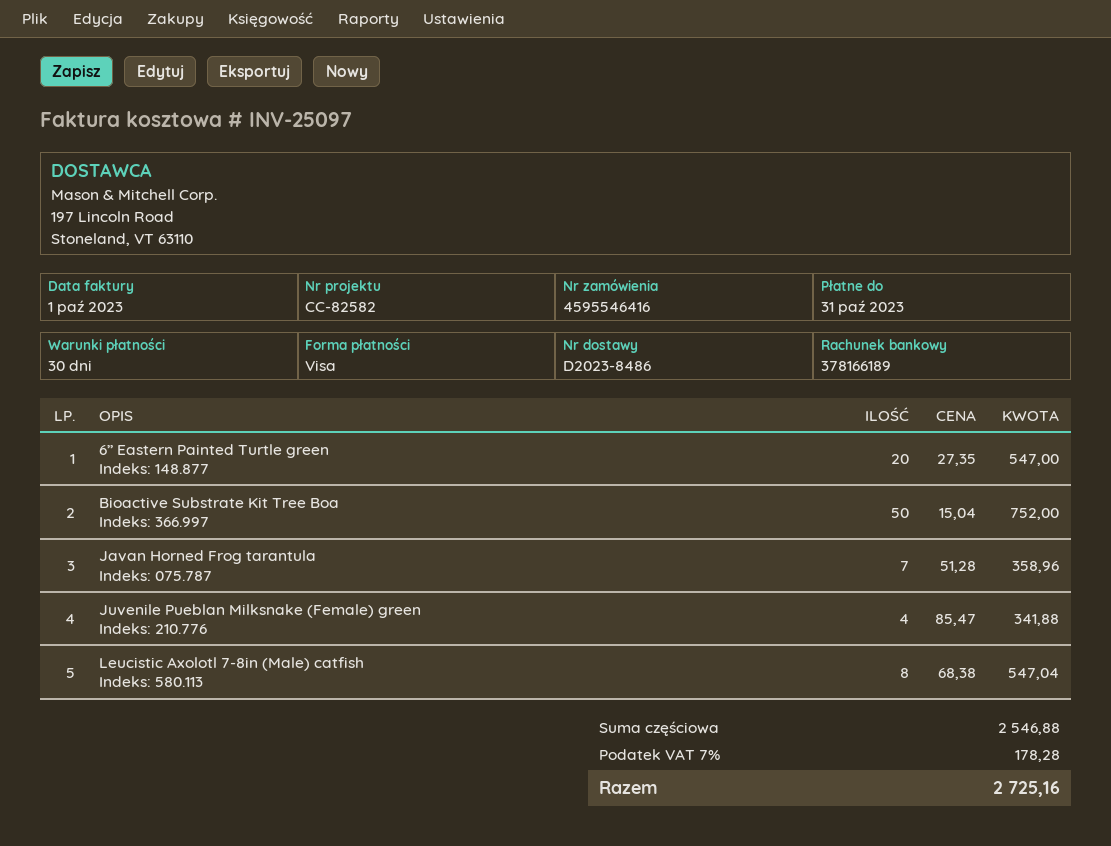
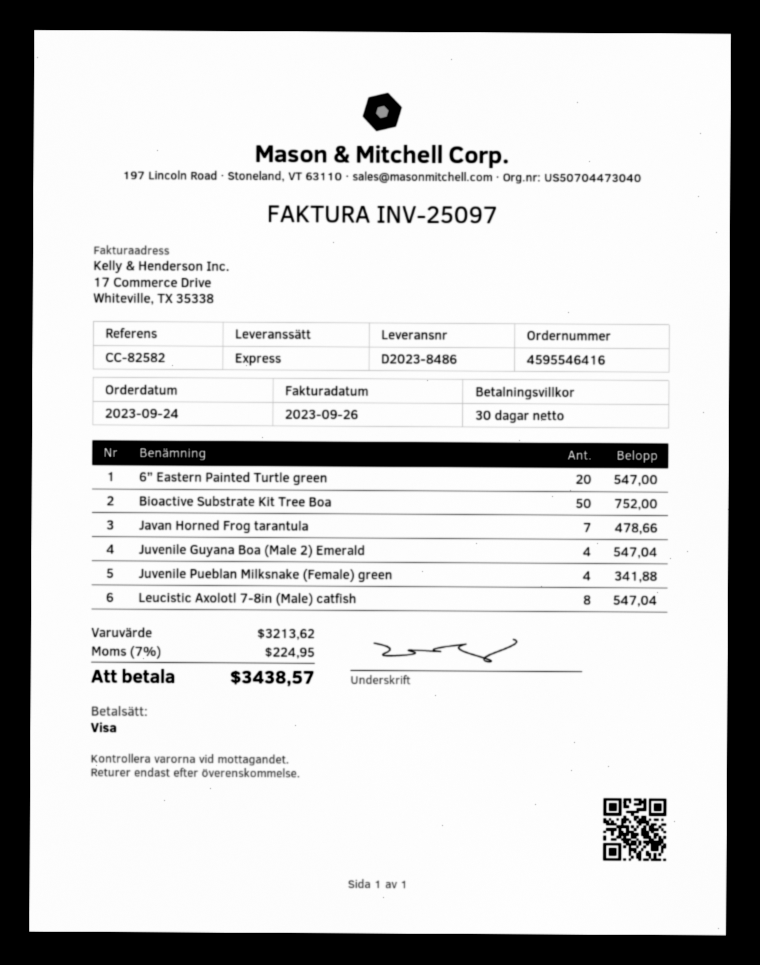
invoice date: 2023-10-01 -> 2023-09-26
Javan Horned Frog tarantula: 7 for 358.96 -> 7 for 478.66
Juvenile Guyana Boa (Male 2) Emerald: none -> 4 for 547.04
subtotal: 2546.88 -> 3213.62
tax: 7% = 178.28 -> 7% = 224.95
total: 2725.16 -> 3438.57

